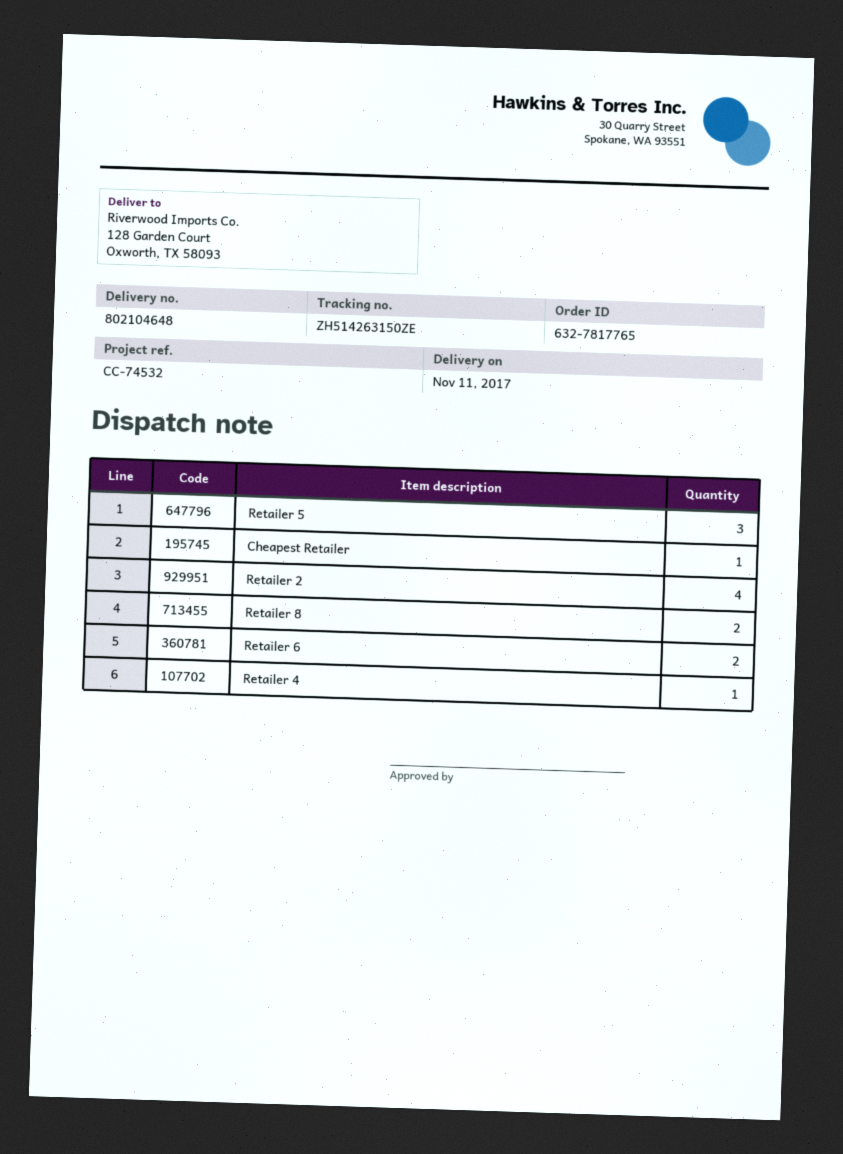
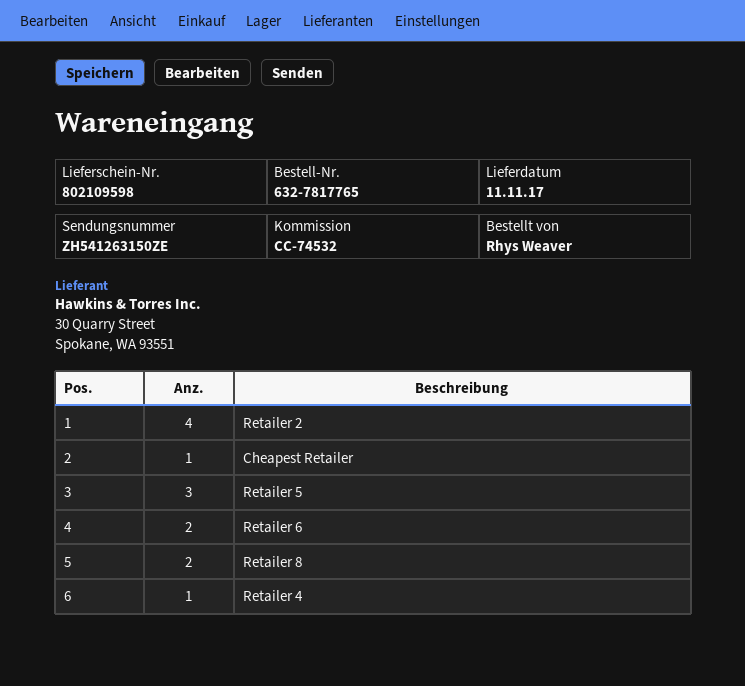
delivery note number: 802104648 -> 802109598
tracking number: ZH514263150ZE -> ZH541263150ZE

